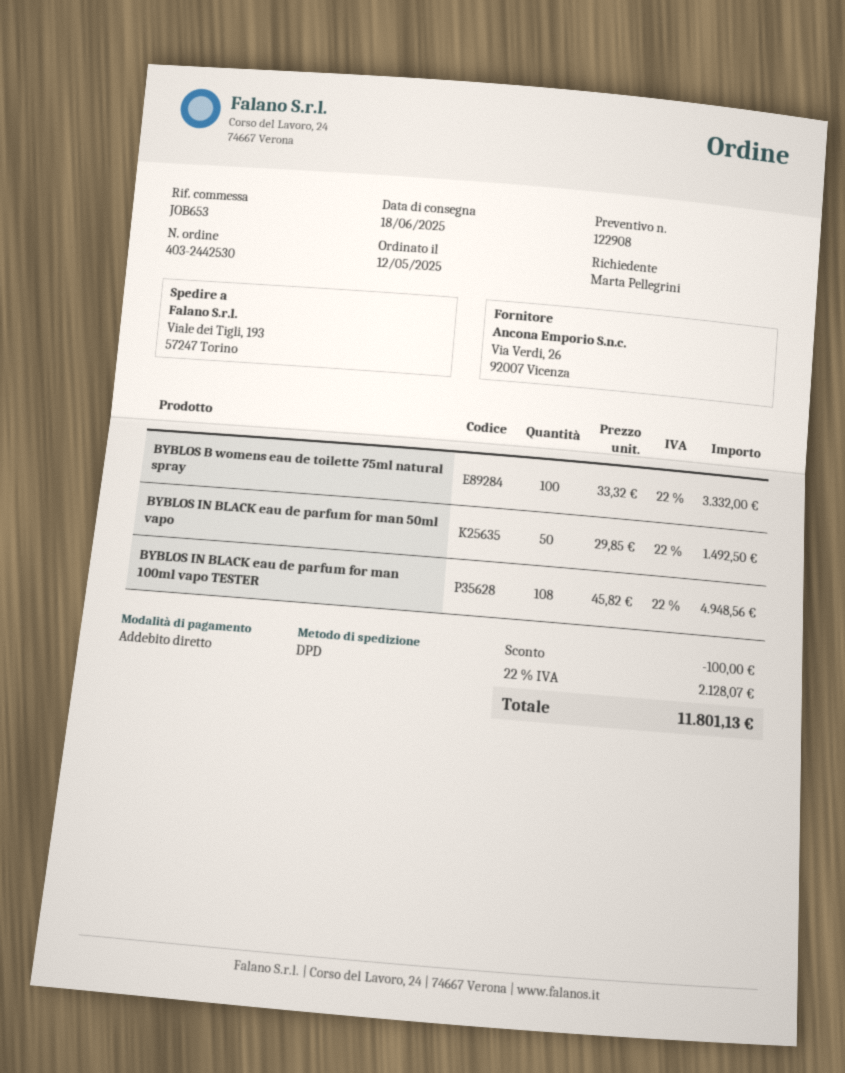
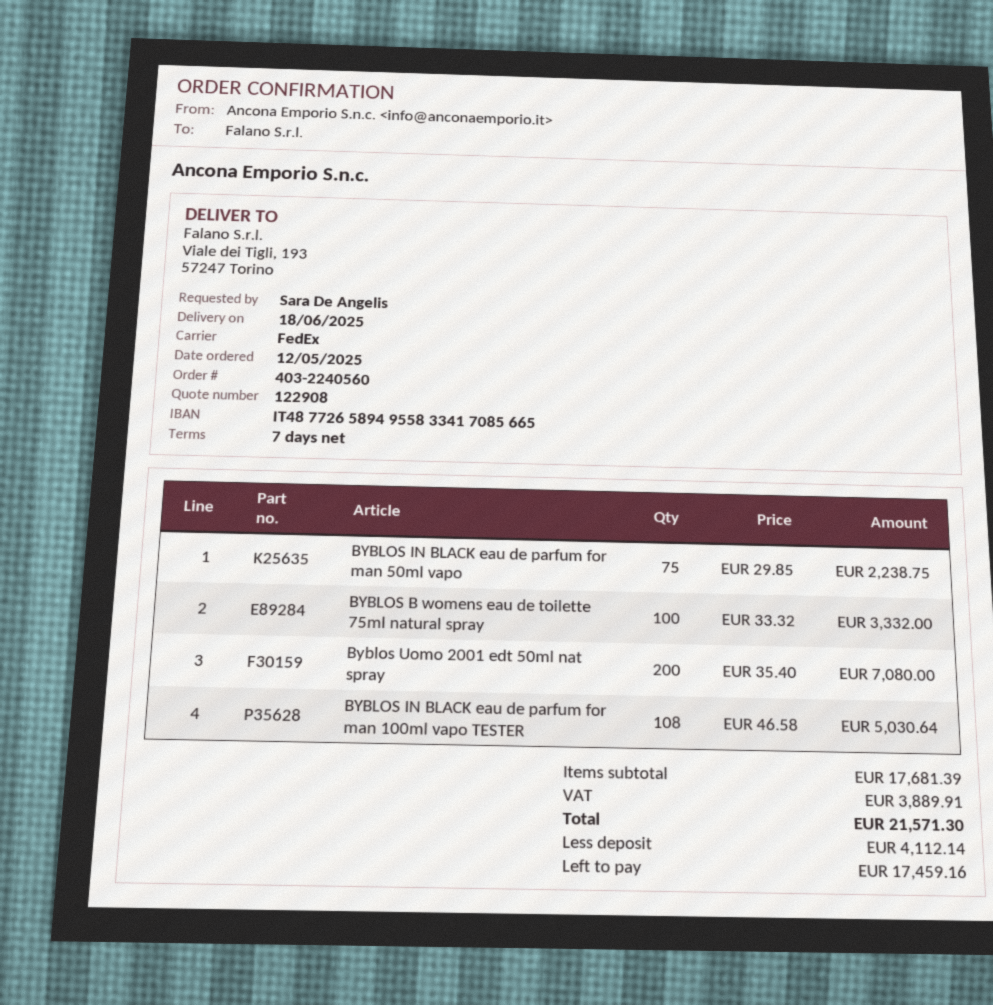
order number: 403-2442530 -> 403-2240560
ordered by: Marta Pellegrini -> Sara De Angelis
shipping method: DPD -> FedEx
BYBLOS IN BLACK eau de parfum for man 50ml vapo: 50 x 29.85 = 1492.50 -> 75 x 29.85 = 2238.75
BYBLOS IN BLACK eau de parfum for man 100ml vapo TESTER: 108 x 45.82 = 4948.56 -> 108 x 46.58 = 5030.64
Byblos Uomo 2001 edt 50ml nat spray: none -> 200 x 35.40 = 7080.00
discount: 100.00 -> none
tax: 2128.07 -> 3889.91
total: 11801.13 -> 21571.30

